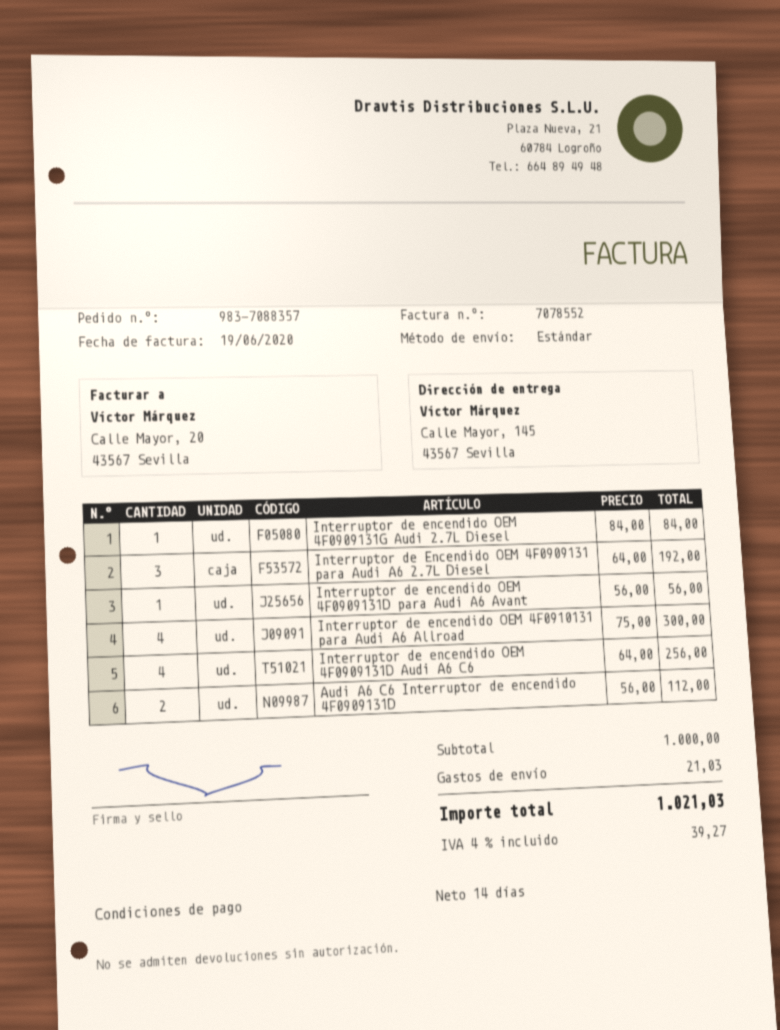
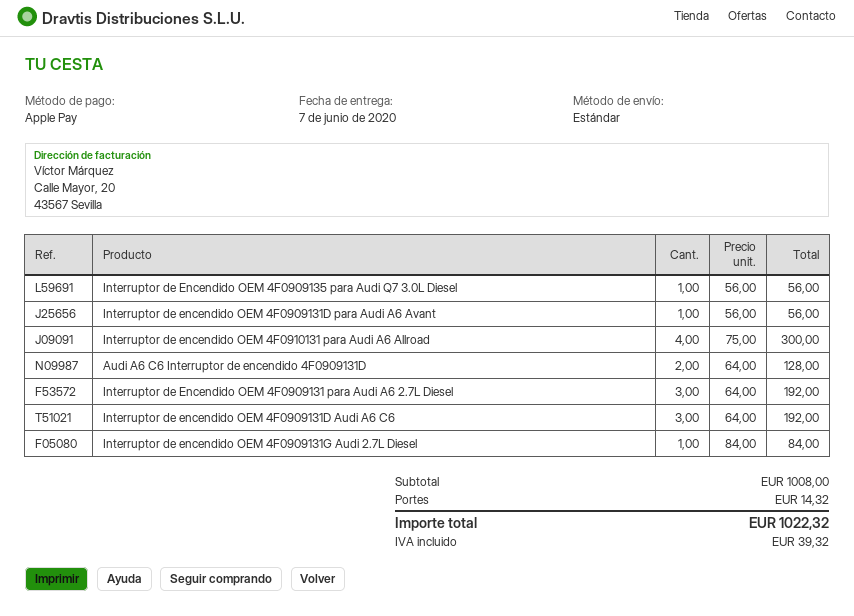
Interruptor de encendido OEM 4F0909131D Audi A6 C6: 4 x 64.00 = 256.00 -> 3 x 64.00 = 192.00
Audi A6 C6 Interruptor de encendido 4F0909131D: 2 x 56.00 = 112.00 -> 2 x 64.00 = 128.00
Interruptor de Encendido OEM 4F0909135 para Audi Q7 3.0L Diesel: none -> 1 x 56.00 = 56.00
subtotal: 1000.00 -> 1008.00
shipping: 21.03 -> 14.32
tax: 39.27 -> 39.32
total: 1021.03 -> 1022.32

